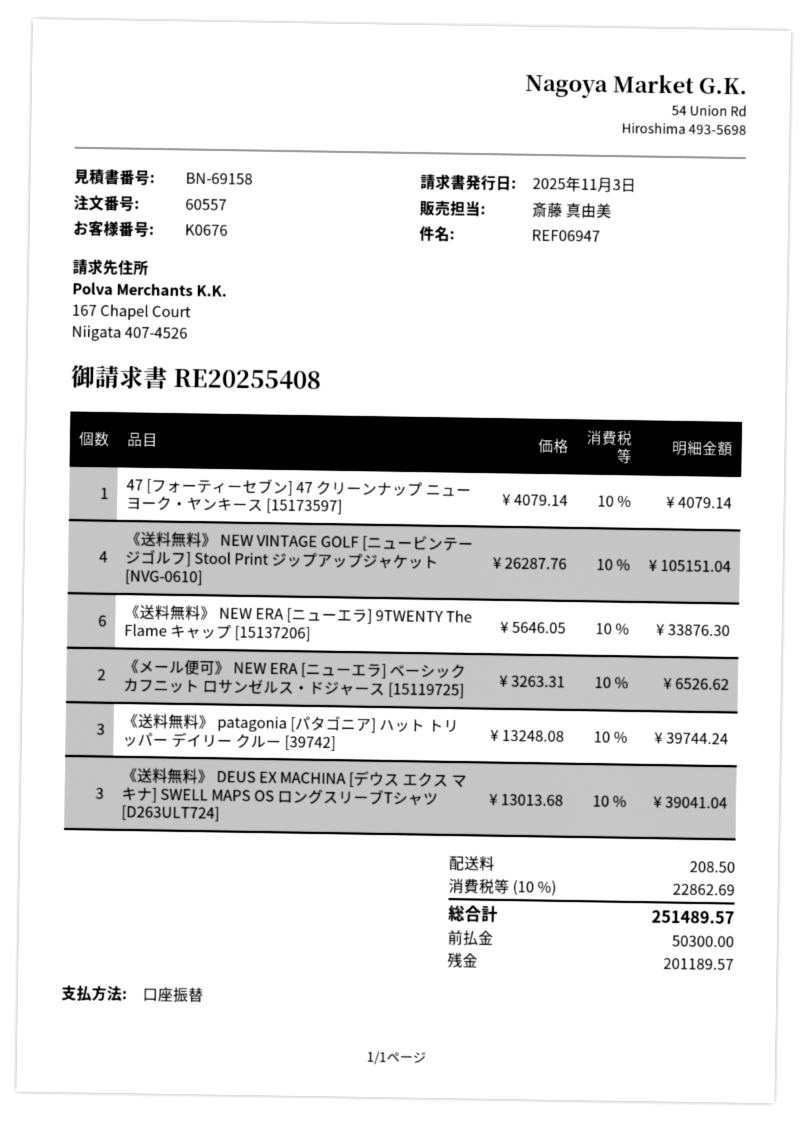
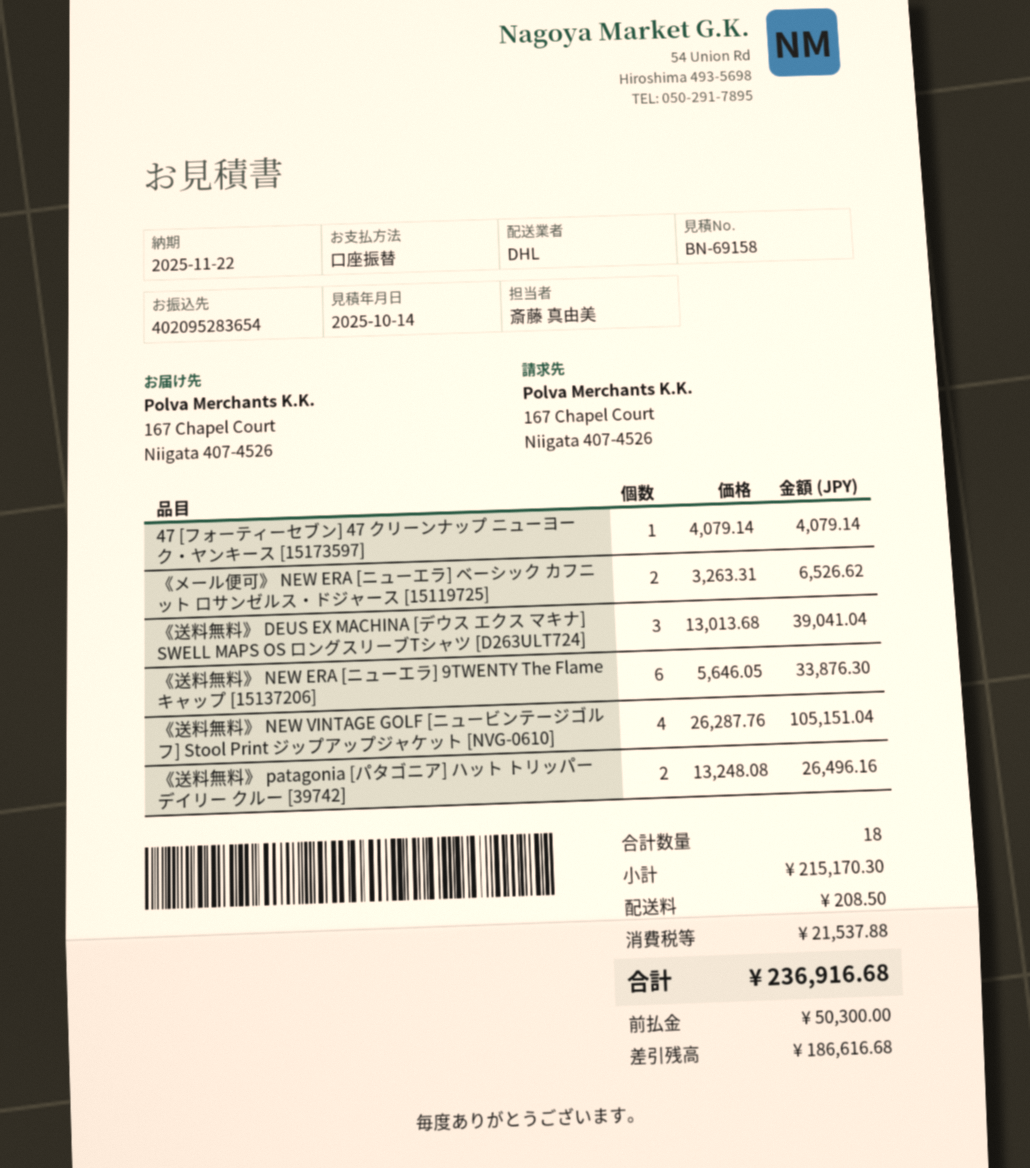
《送料無料》 patagonia [パタゴニア] ハット トリッパー デイリー クルー [39742]: 3 x 13248.08 = 39744.24 -> 2 x 13248.08 = 26496.16
tax: 22862.69 -> 21537.88
total: 251489.57 -> 236916.68
balance: 201189.57 -> 186616.68

